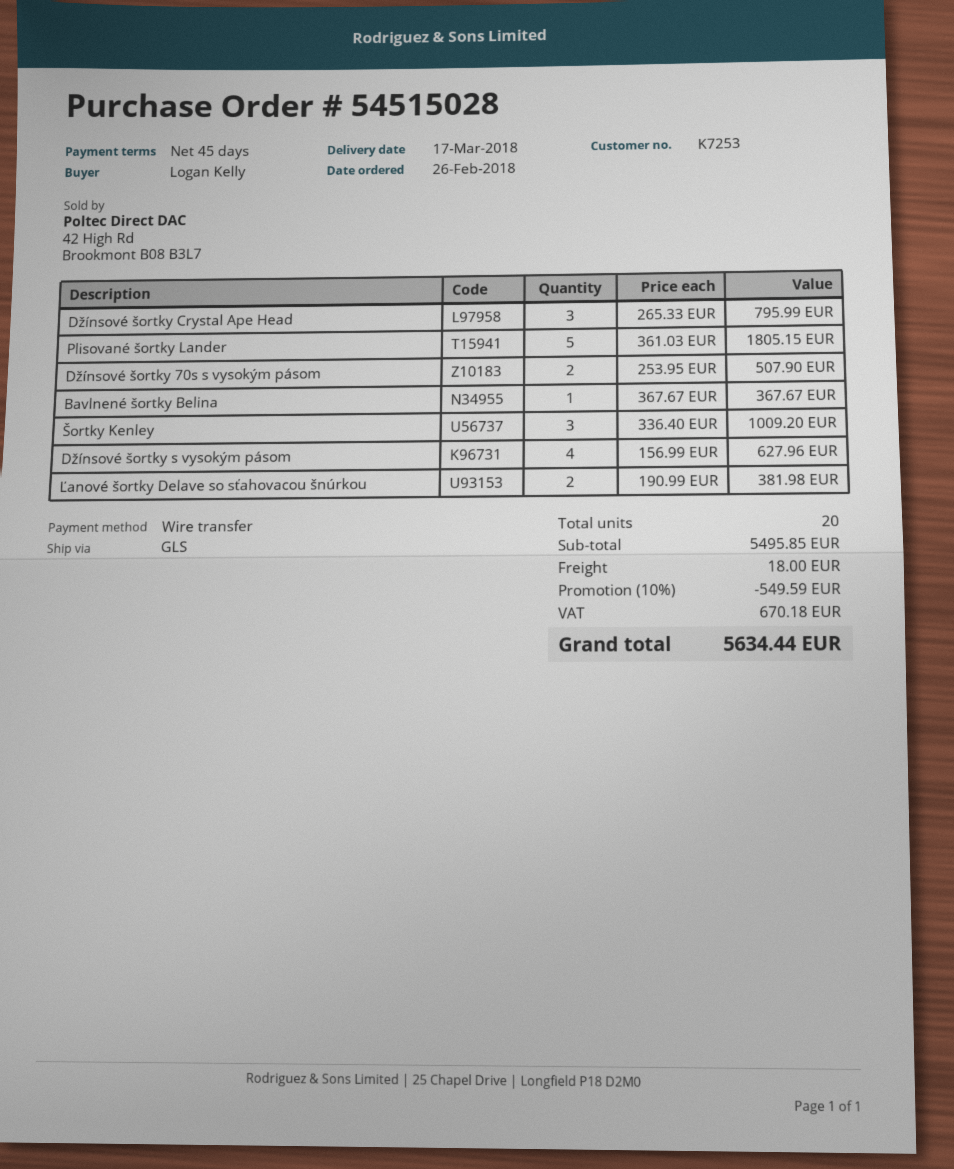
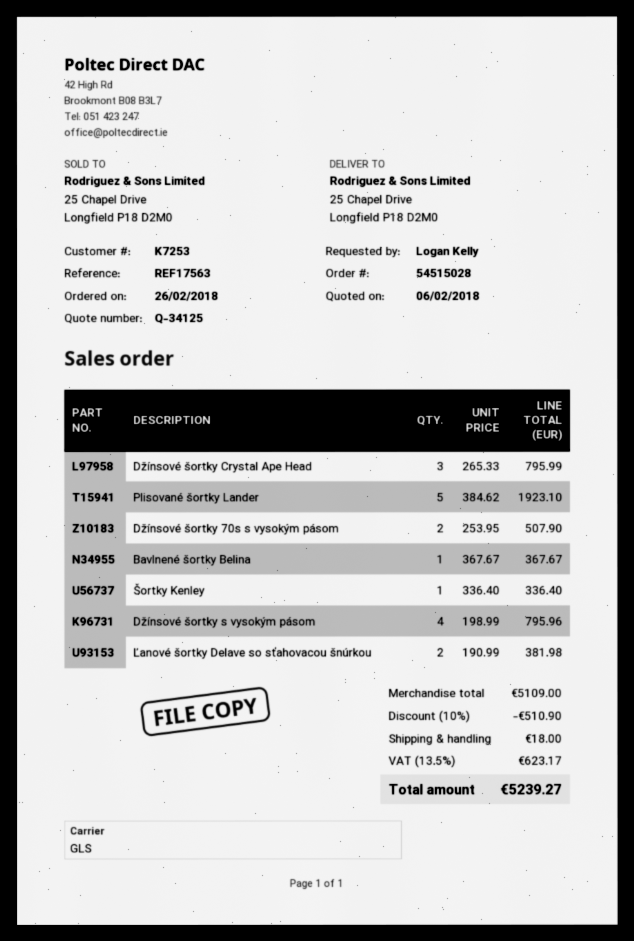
Plisované šortky Lander: 5 x 361.03 = 1805.15 -> 5 x 384.62 = 1923.10
Šortky Kenley: 3 x 336.40 = 1009.20 -> 1 x 336.40 = 336.40
Džínsové šortky s vysokým pásom: 4 x 156.99 = 627.96 -> 4 x 198.99 = 795.96
subtotal: 5495.85 -> 5109.00
discount: 10% = 549.59 -> 10% = 510.90
tax: 670.18 -> 623.17
total: 5634.44 -> 5239.27

